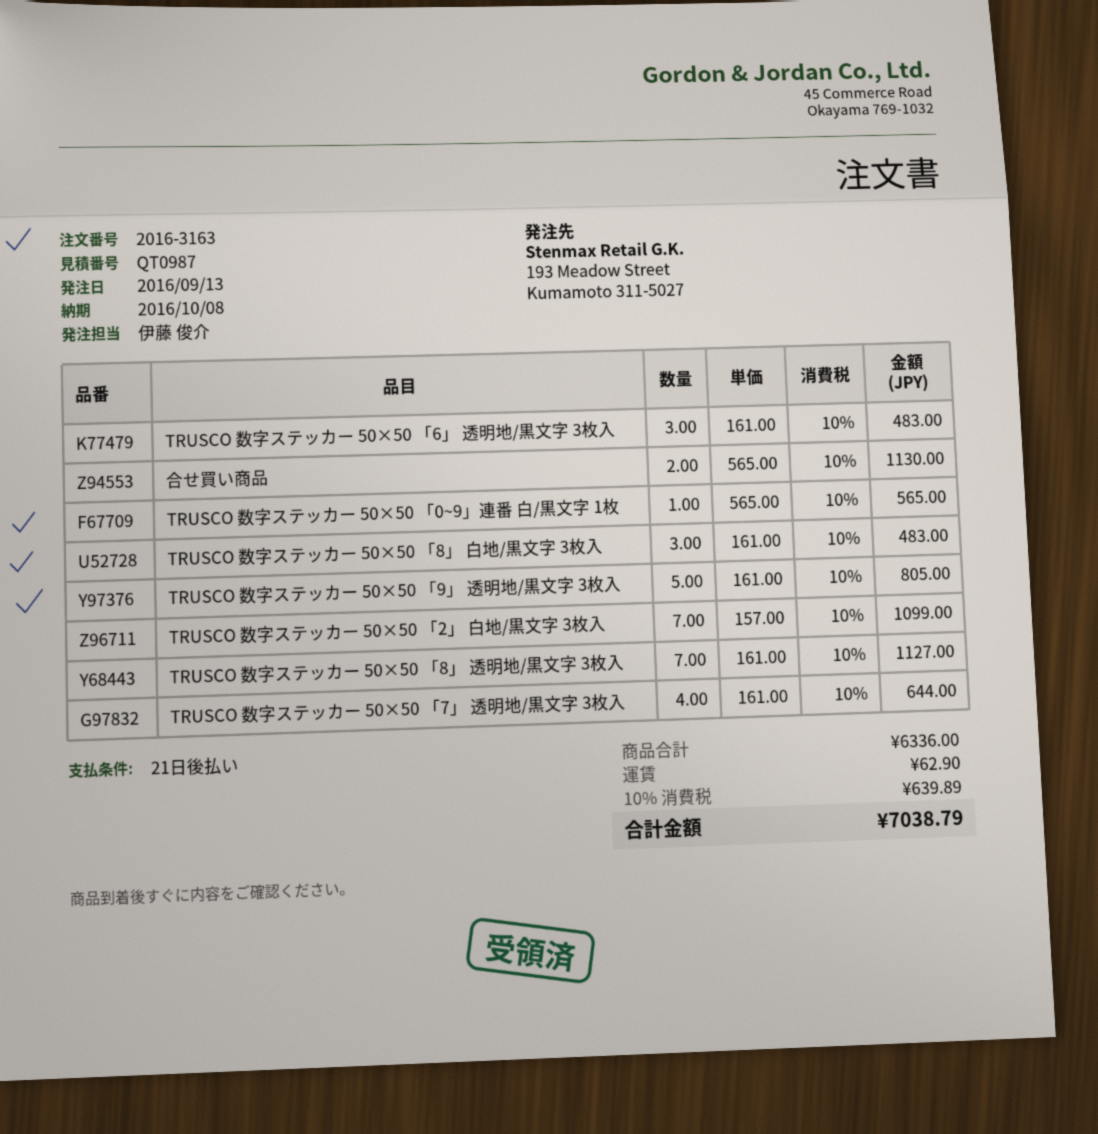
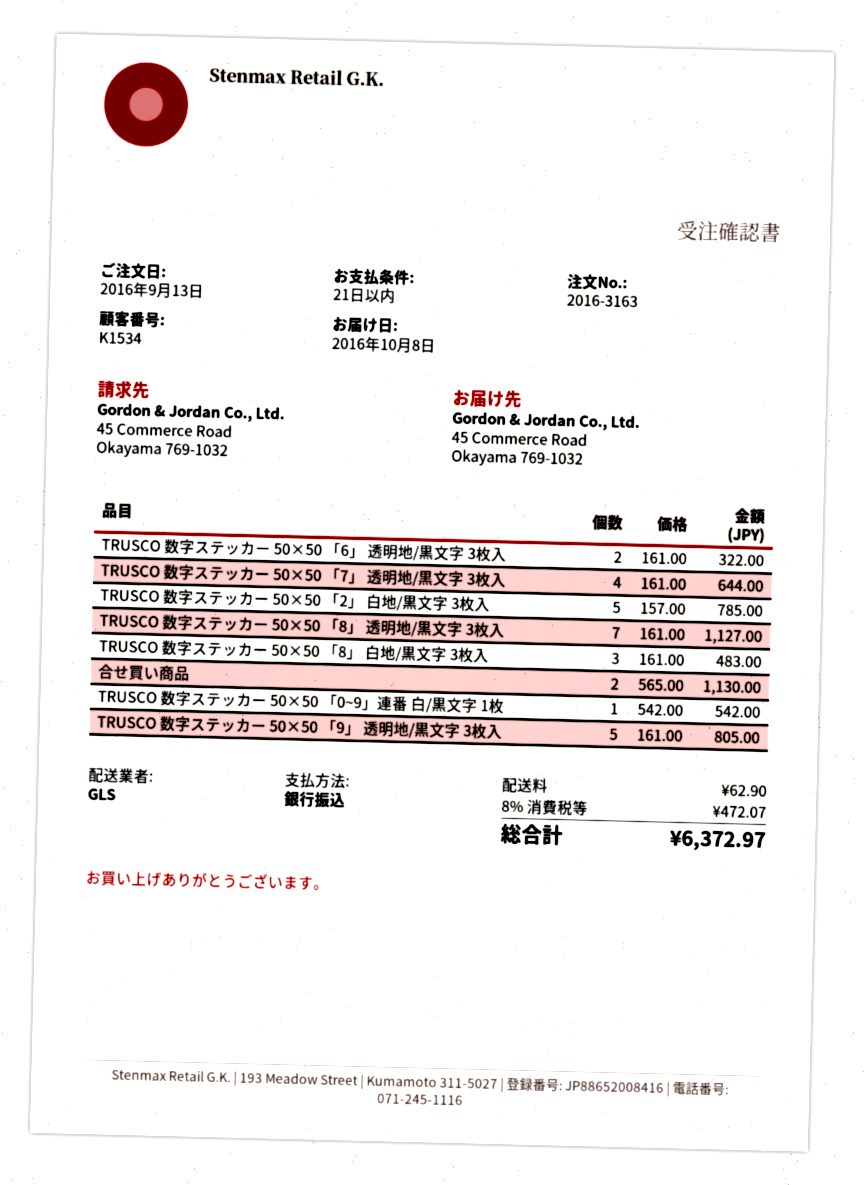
TRUSCO 数字ステッカー 50×50 「6」 透明地/黒文字 3枚入: 3 x 161.00 = 483.00 -> 2 x 161.00 = 322.00
TRUSCO 数字ステッカー 50×50 「0~9」連番 白/黒文字 1枚: 1 x 565.00 = 565.00 -> 1 x 542.00 = 542.00
TRUSCO 数字ステッカー 50×50 「2」 白地/黒文字 3枚入: 7 x 157.00 = 1099.00 -> 5 x 157.00 = 785.00
tax: 10% = 639.89 -> 8% = 472.07
total: 7038.79 -> 6372.97

